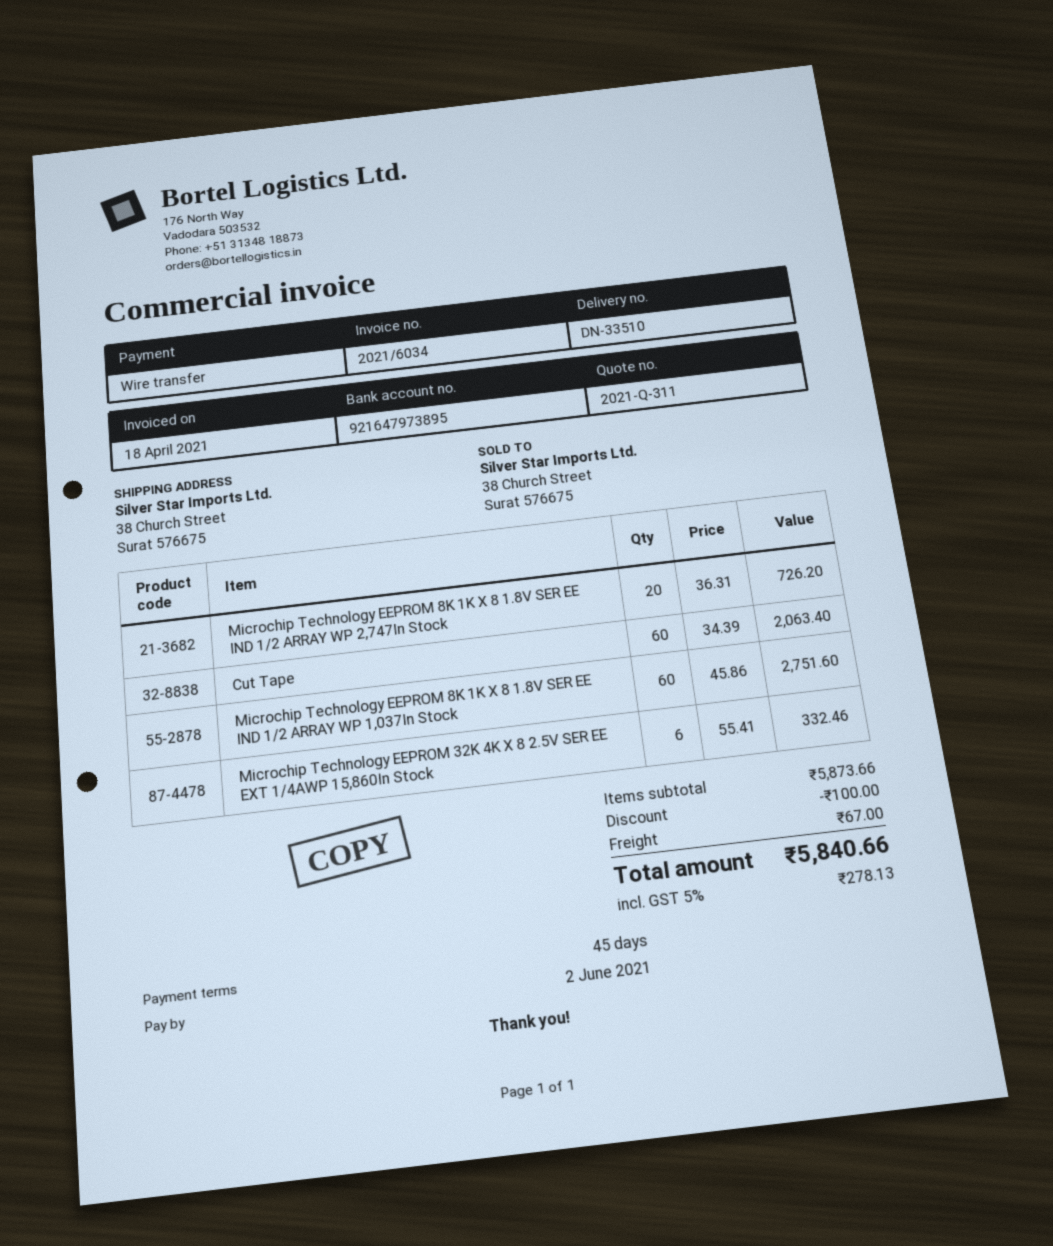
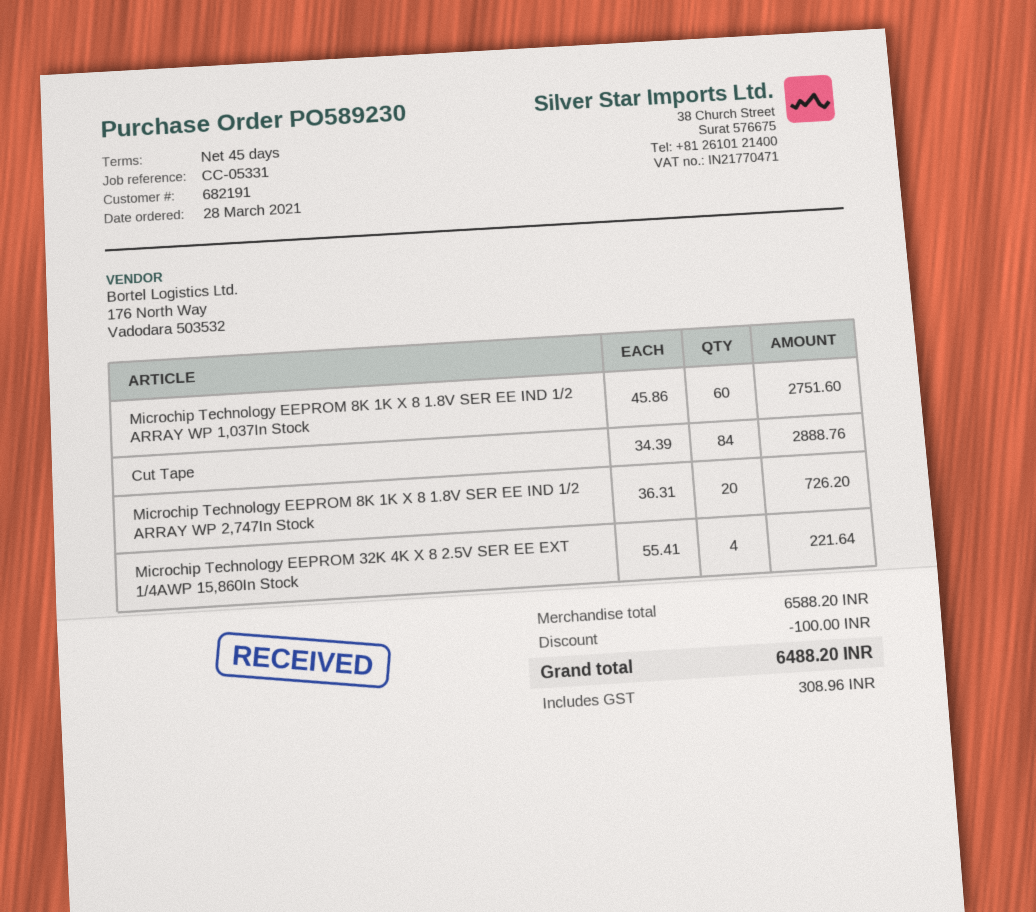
Cut Tape: 60 x 34.39 = 2063.40 -> 84 x 34.39 = 2888.76
Microchip Technology EEPROM 32K 4K X 8 2.5V SER EE EXT 1/4AWP 15,860In Stock: 6 x 55.41 = 332.46 -> 4 x 55.41 = 221.64
subtotal: 5873.66 -> 6588.20
shipping: 67.00 -> none
tax: 278.13 -> 308.96
total: 5840.66 -> 6488.20

